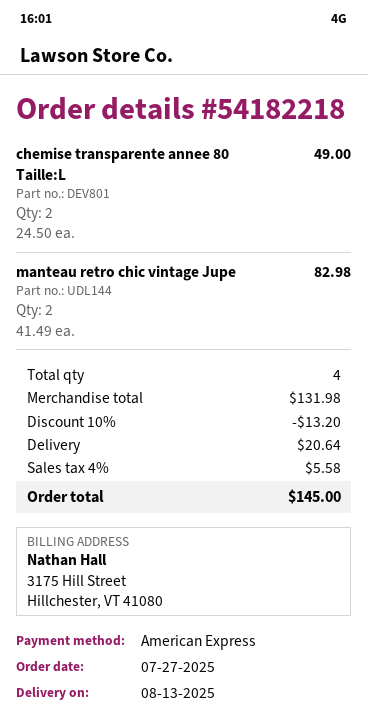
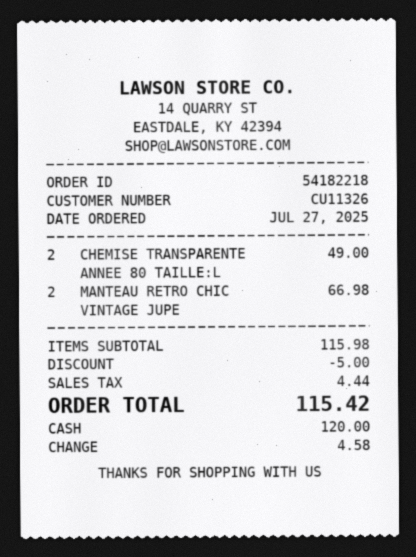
payment method: American Express -> cash
manteau retro chic vintage Jupe: 2 for 82.98 -> 2 for 66.98
subtotal: 131.98 -> 115.98
discount: 13.20 -> 5.00
shipping: 20.64 -> none
tax: 5.58 -> 4.44
total: 145.00 -> 115.42

